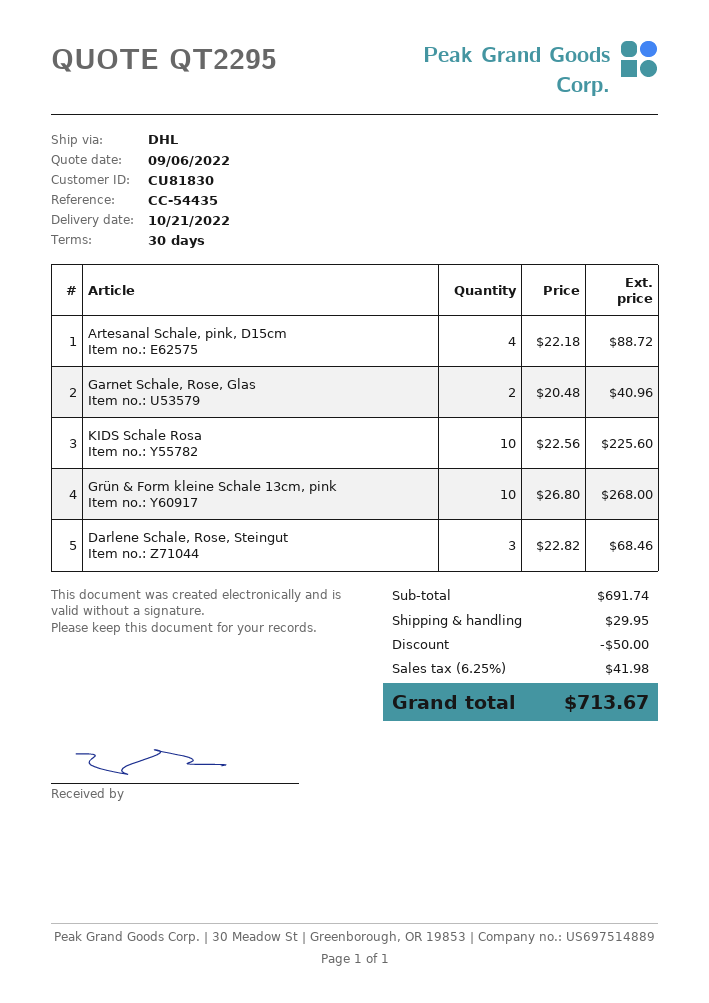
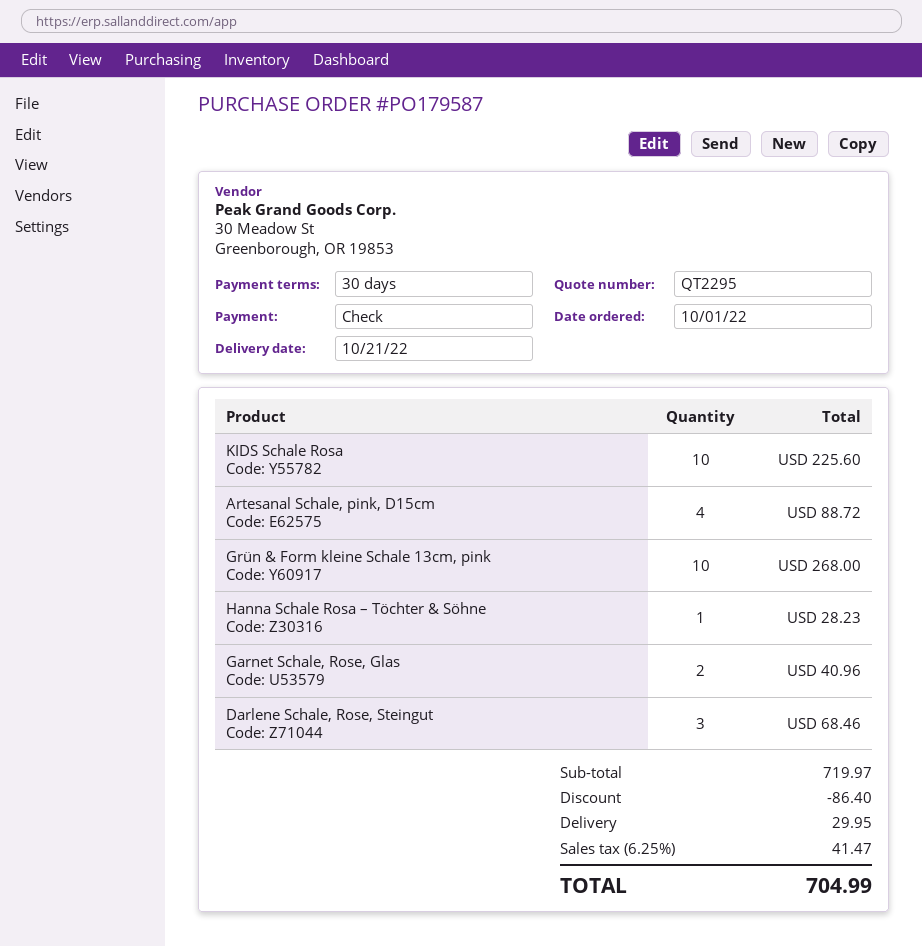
Hanna Schale Rosa – Töchter & Söhne: none -> 1 for 28.23
subtotal: 691.74 -> 719.97
discount: 50.00 -> 86.40
tax: 6.25% = 41.98 -> 6.25% = 41.47
total: 713.67 -> 704.99

